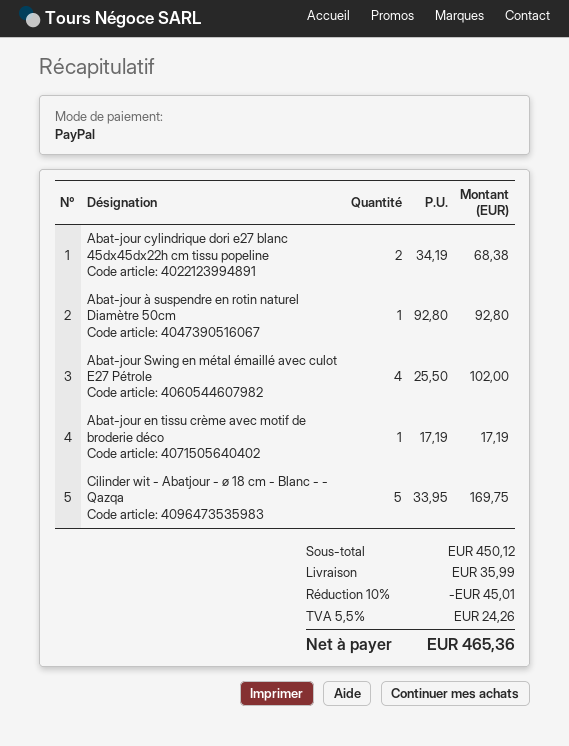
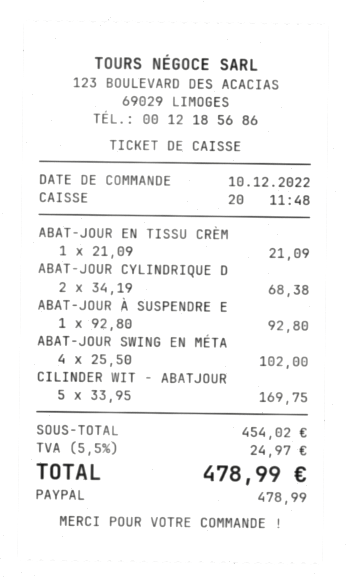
Abat-jour en tissu crème avec motif de broderie déco: 1 x 17.19 = 17.19 -> 1 x 21.09 = 21.09
subtotal: 450.12 -> 454.02
discount: 10% = 45.01 -> none
shipping: 35.99 -> none
tax: 5.5% = 24.26 -> 5.5% = 24.97
total: 465.36 -> 478.99

